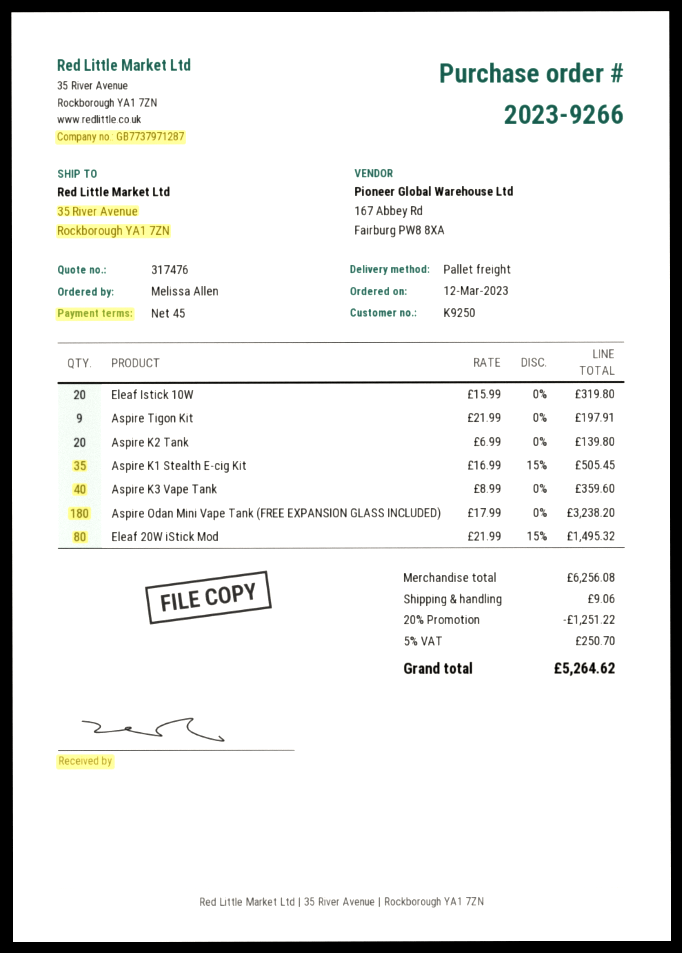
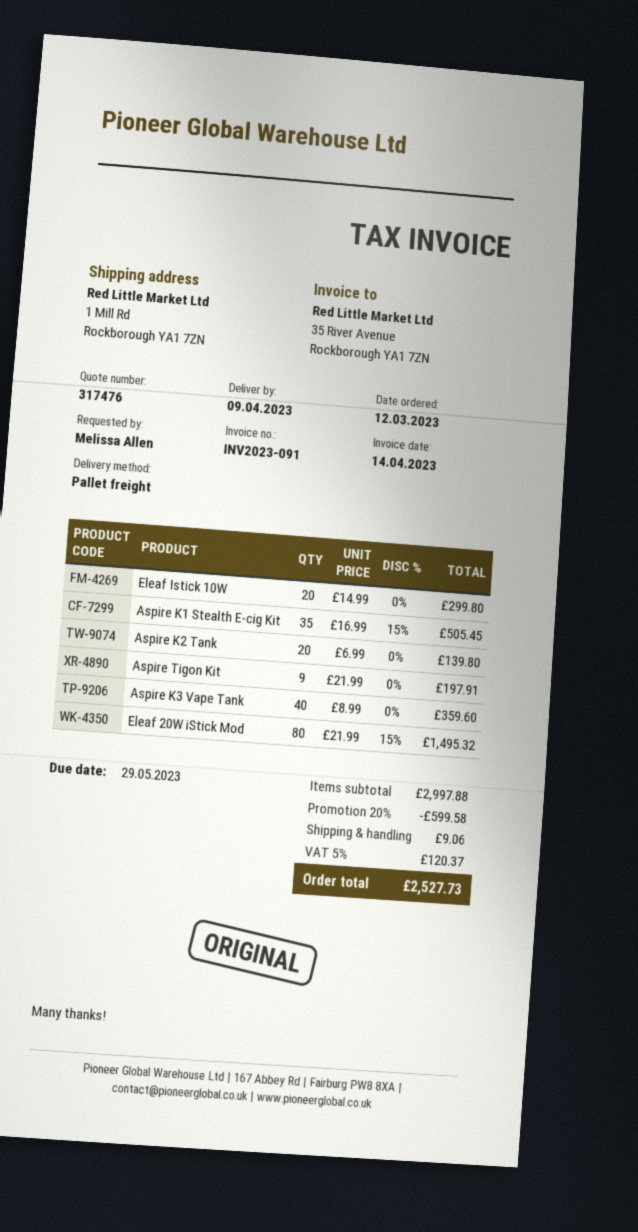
ship to: 35 River Avenue, Rockborough YA1 7ZN -> 1 Mill Rd, Rockborough YA1 7ZN
Eleaf Istick 10W: 20 x 15.99 = 319.80 -> 20 x 14.99 = 299.80
Aspire Odan Mini Vape Tank (FREE EXPANSION GLASS INCLUDED): 180 x 17.99 = 3238.20 -> none
subtotal: 6256.08 -> 2997.88
discount: 20% = 1251.22 -> 20% = 599.58
tax: 5% = 250.70 -> 5% = 120.37
total: 5264.62 -> 2527.73

